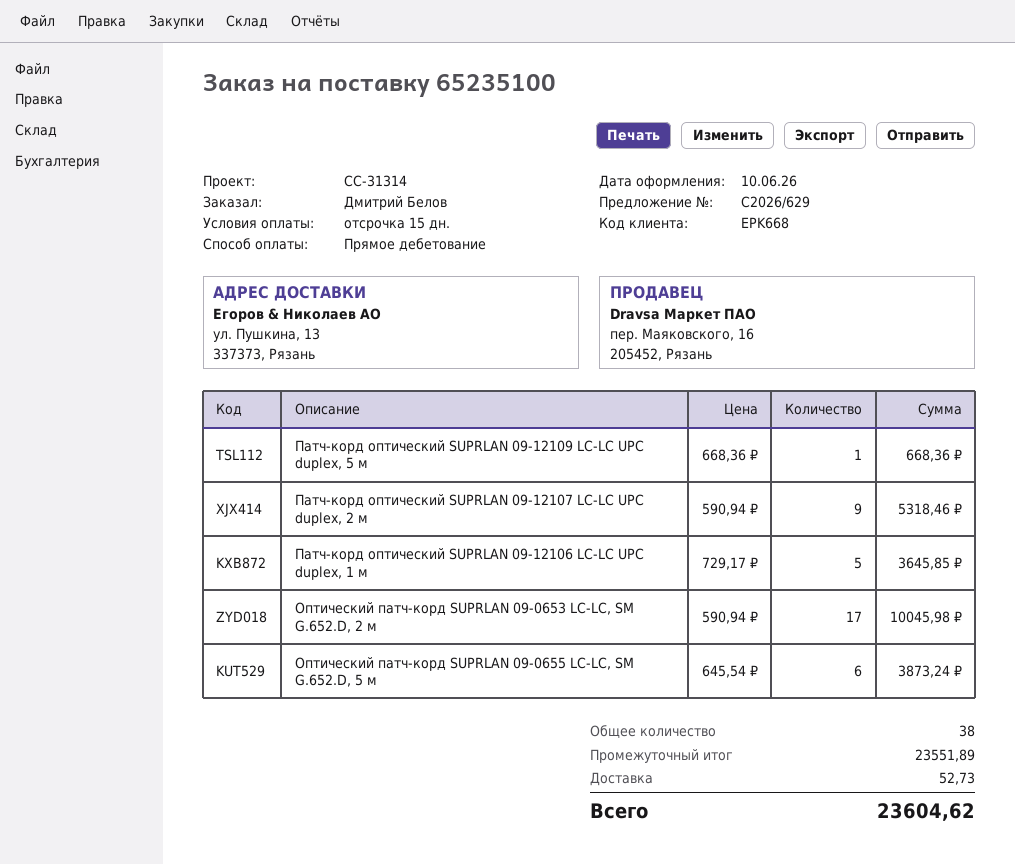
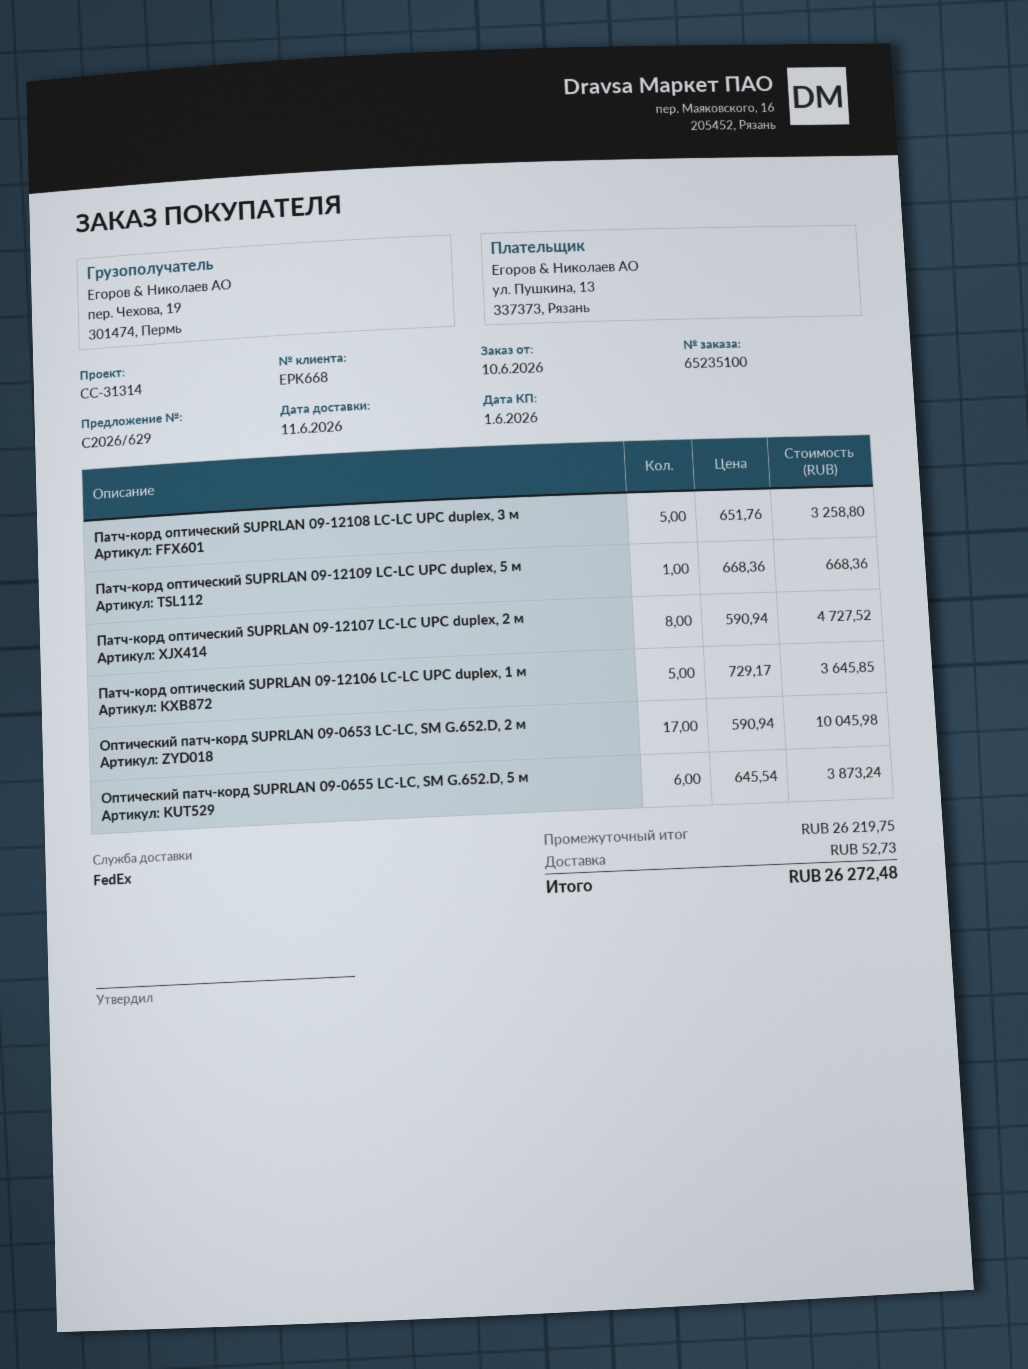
ship to: ул. Пушкина, 13, 337373, Рязань -> пер. Чехова, 19, 301474, Пермь
Патч-корд оптический SUPRLAN 09-12107 LC-LC UPC duplex, 2 м: 9 x 590.94 = 5318.46 -> 8 x 590.94 = 4727.52
Патч-корд оптический SUPRLAN 09-12108 LC-LC UPC duplex, 3 м: none -> 5 x 651.76 = 3258.80
subtotal: 23551.89 -> 26219.75
total: 23604.62 -> 26272.48

